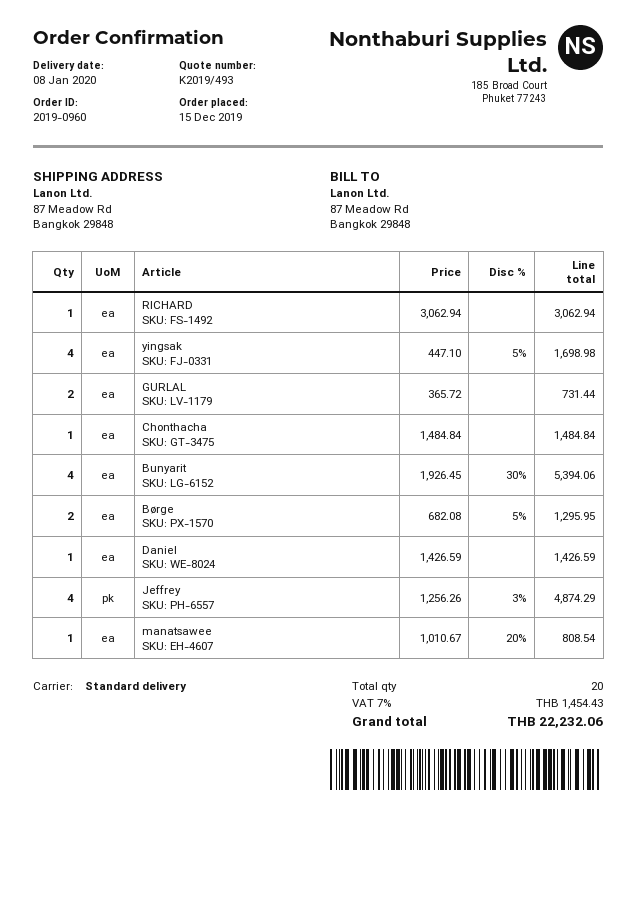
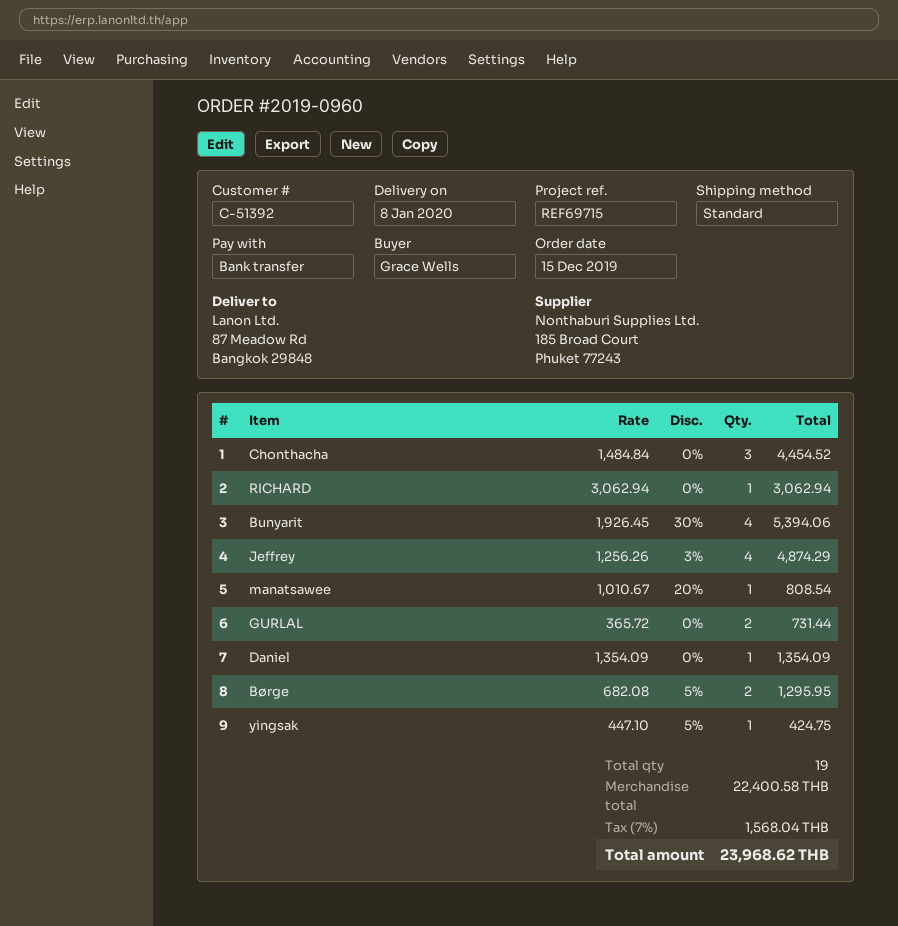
yingsak: 4 x 447.10 - 5% = 1698.98 -> 1 x 447.10 - 5% = 424.75
Chonthacha: 1 x 1484.84 = 1484.84 -> 3 x 1484.84 = 4454.52
Daniel: 1 x 1426.59 = 1426.59 -> 1 x 1354.09 = 1354.09
total quantity: 20 -> 19
tax: 7% = 1454.43 -> 7% = 1568.04
total: 22232.06 -> 23968.62

